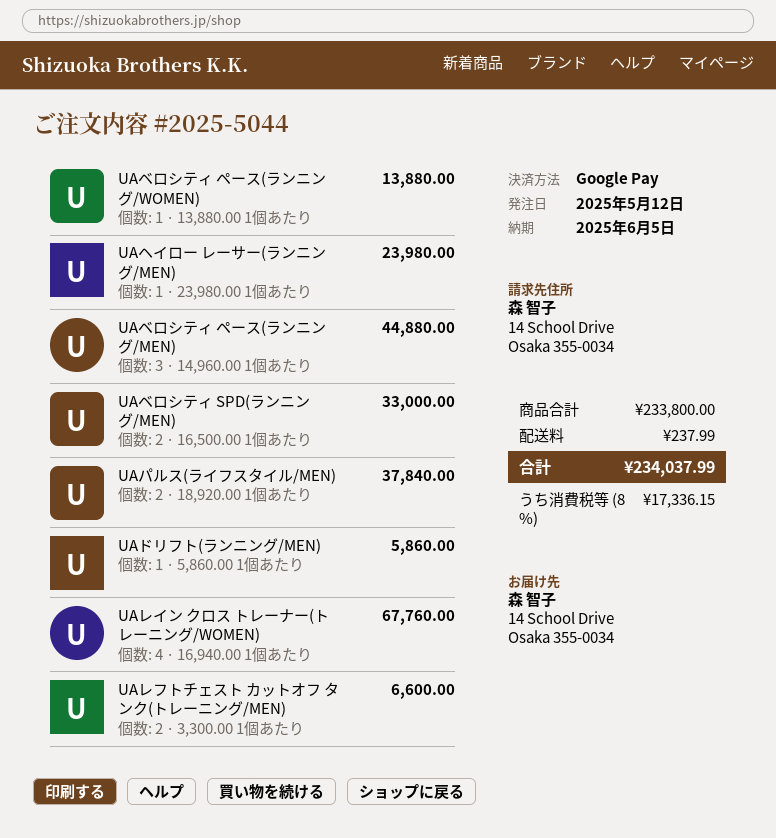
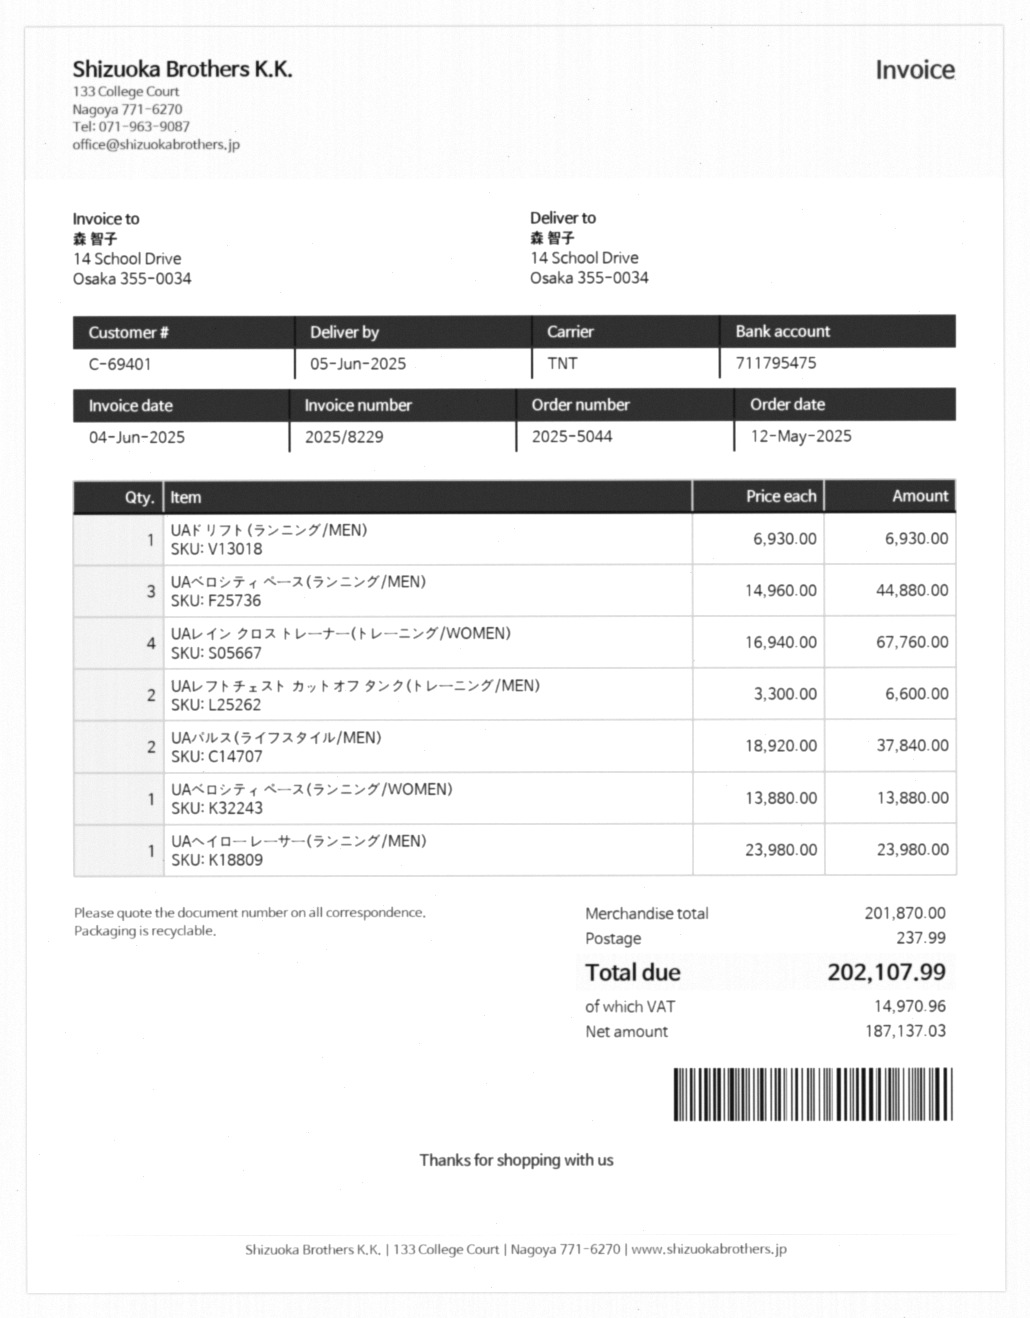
UAベロシティ SPD(ランニング/MEN): 2 x 16500.00 = 33000.00 -> none
UAドリフト(ランニング/MEN): 1 x 5860.00 = 5860.00 -> 1 x 6930.00 = 6930.00
subtotal: 233800.00 -> 201870.00
tax: 17336.15 -> 14970.96
total: 234037.99 -> 202107.99

